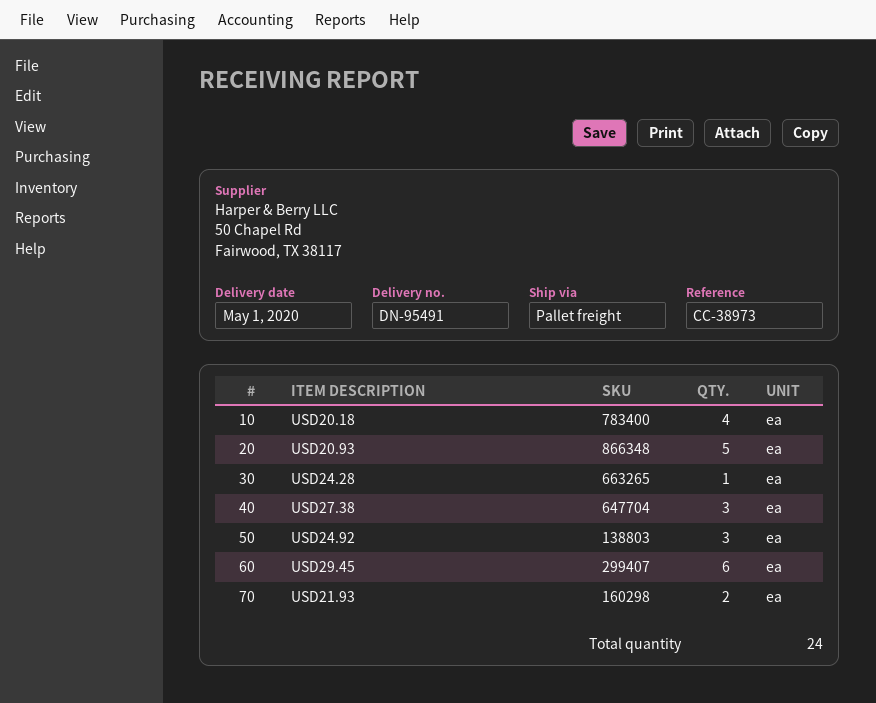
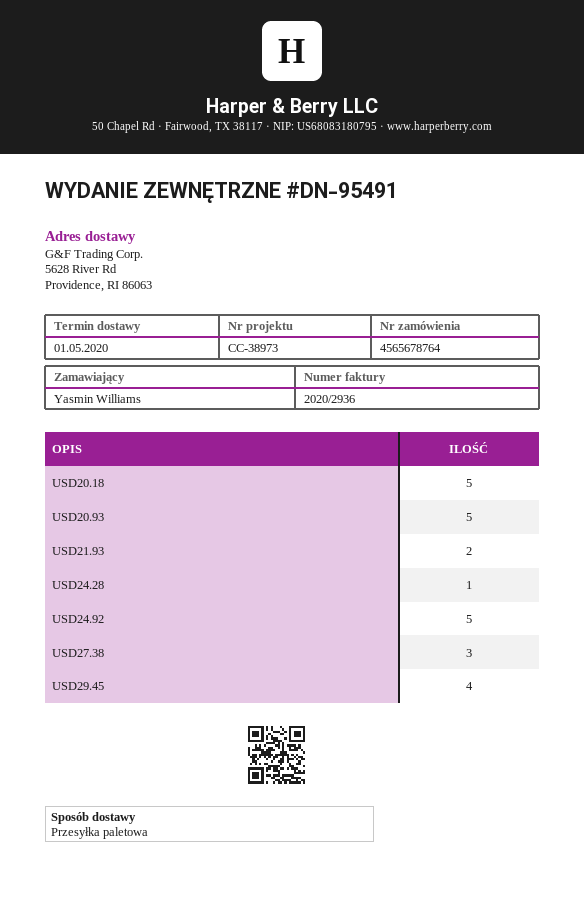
USD20.18: 4 -> 5
USD24.92: 3 -> 5
USD29.45: 6 -> 4

